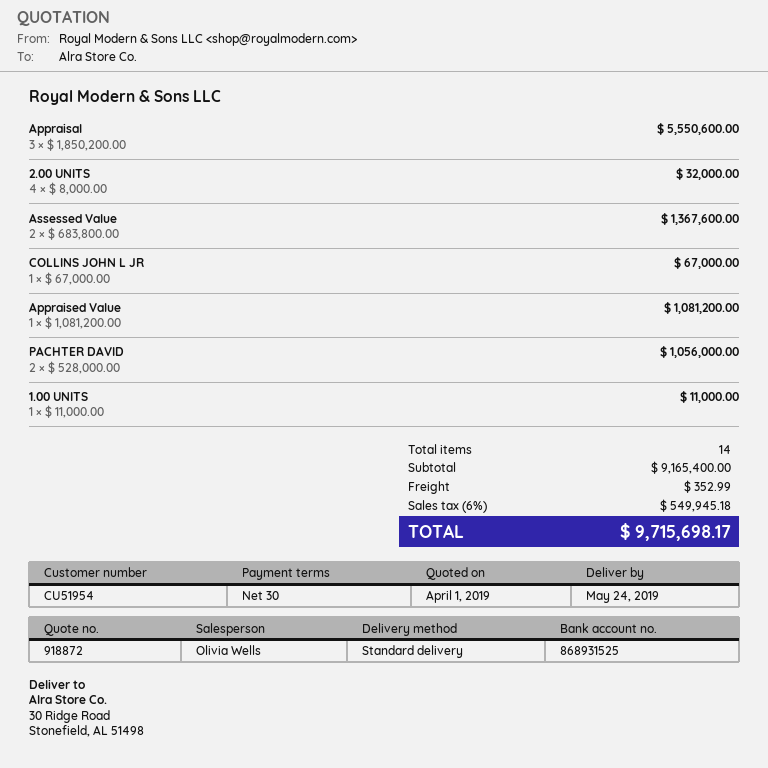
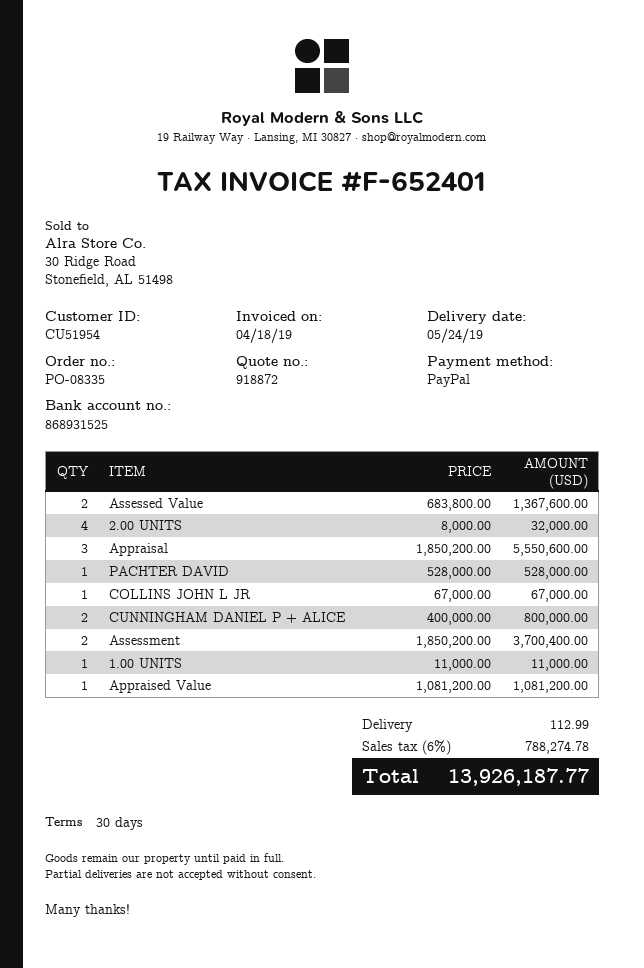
PACHTER DAVID: 2 x 528000.00 = 1056000.00 -> 1 x 528000.00 = 528000.00
CUNNINGHAM DANIEL P + ALICE: none -> 2 x 400000.00 = 800000.00
Assessment: none -> 2 x 1850200.00 = 3700400.00
shipping: 352.99 -> 112.99
tax: 6% = 549945.18 -> 6% = 788274.78
total: 9715698.17 -> 13926187.77

